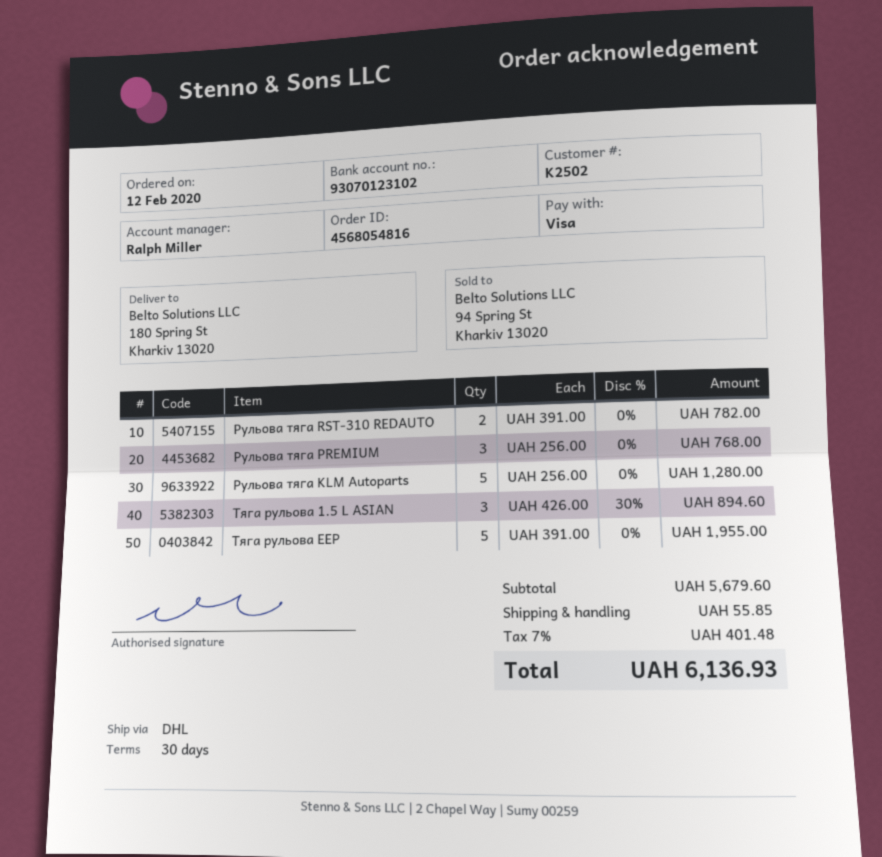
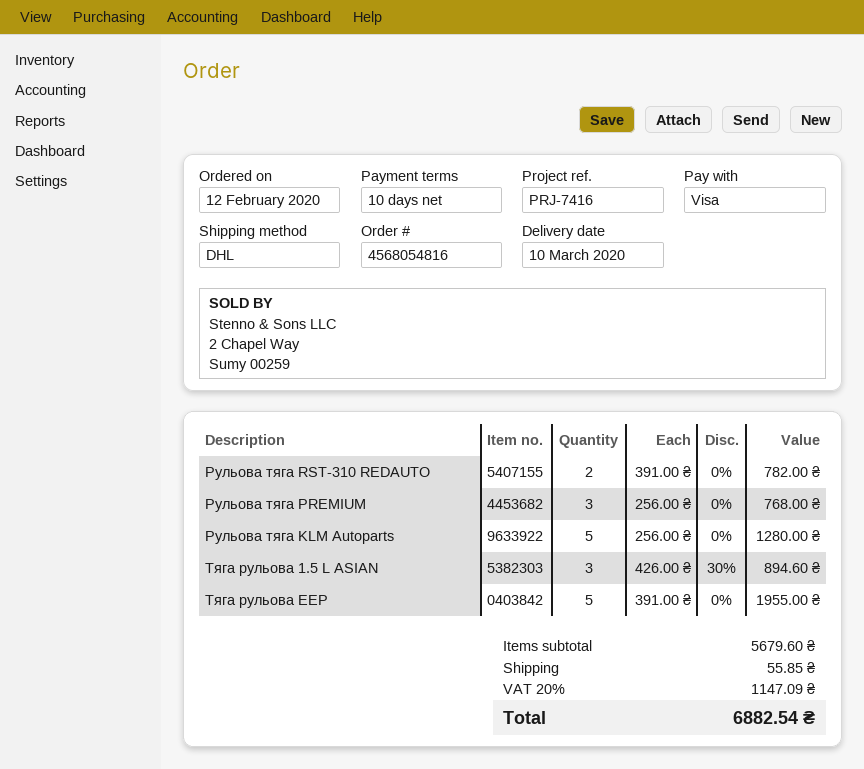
payment terms: 30 days -> 10 days
tax: 7% = 401.48 -> 20% = 1147.09
total: 6136.93 -> 6882.54

